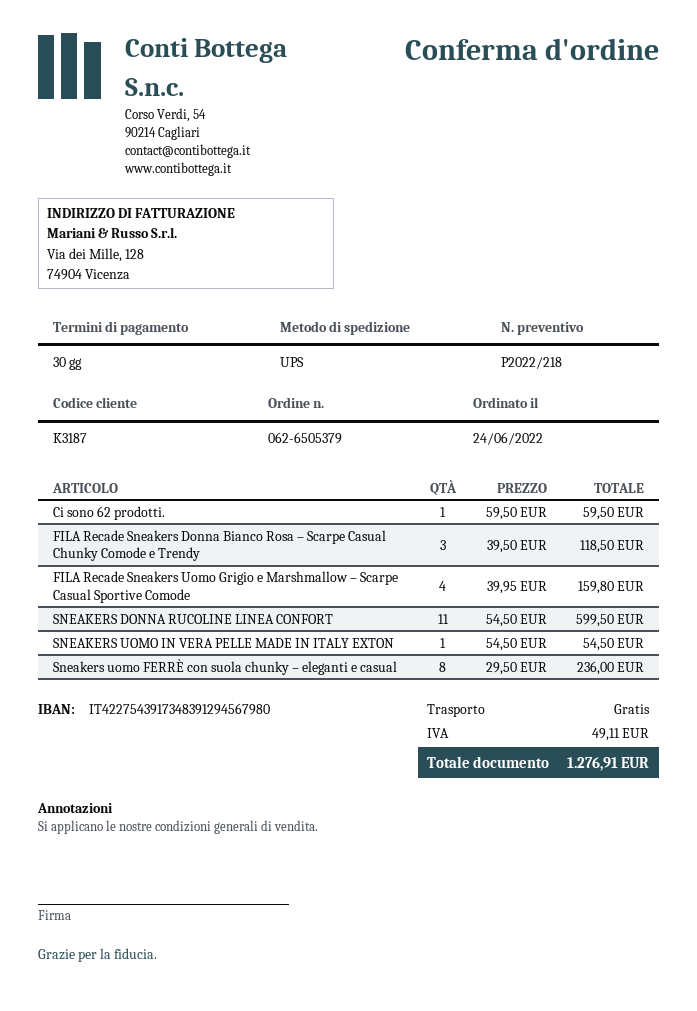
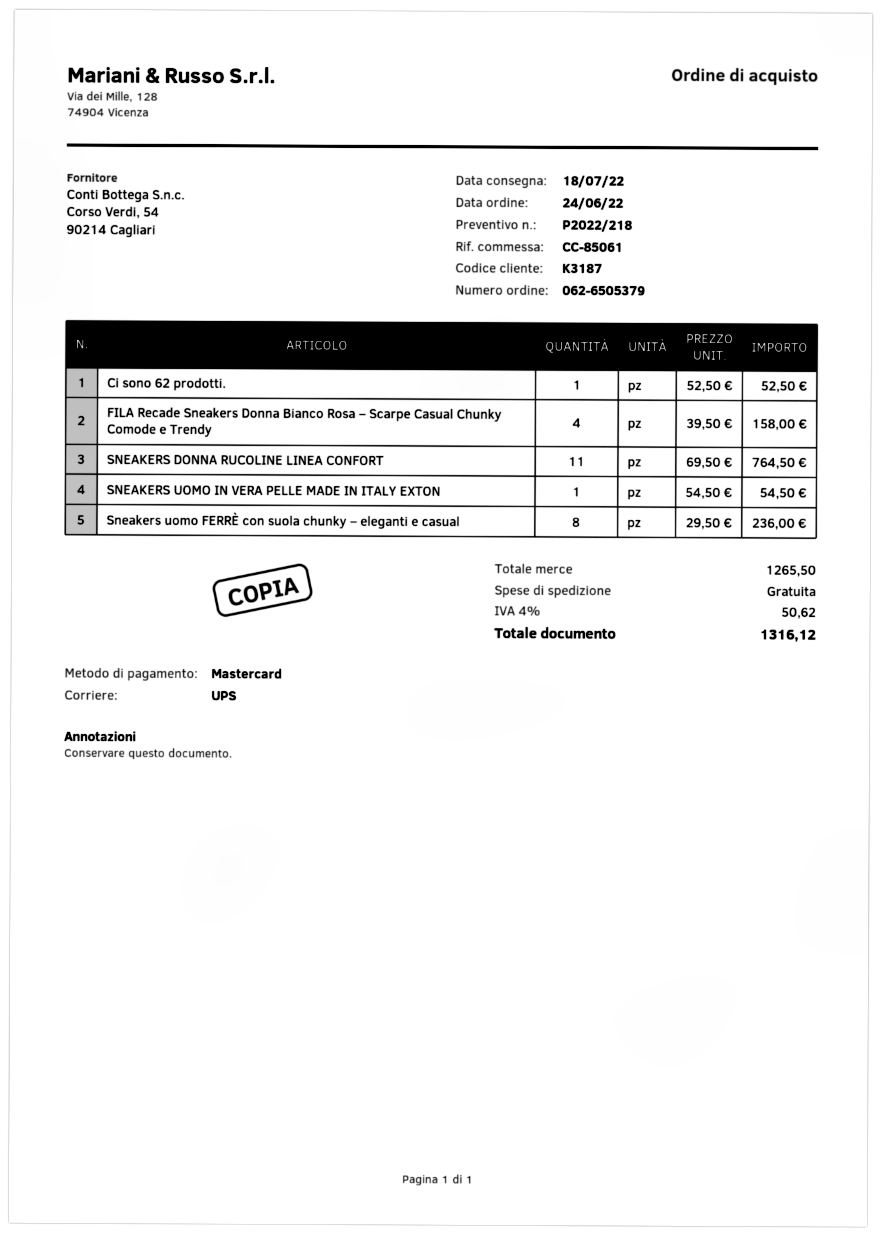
Ci sono 62 prodotti.: 1 x 59.50 = 59.50 -> 1 x 52.50 = 52.50
FILA Recade Sneakers Donna Bianco Rosa – Scarpe Casual Chunky Comode e Trendy: 3 x 39.50 = 118.50 -> 4 x 39.50 = 158.00
FILA Recade Sneakers Uomo Grigio e Marshmallow – Scarpe Casual Sportive Comode: 4 x 39.95 = 159.80 -> none
SNEAKERS DONNA RUCOLINE LINEA CONFORT: 11 x 54.50 = 599.50 -> 11 x 69.50 = 764.50
tax: 49.11 -> 50.62
total: 1276.91 -> 1316.12

